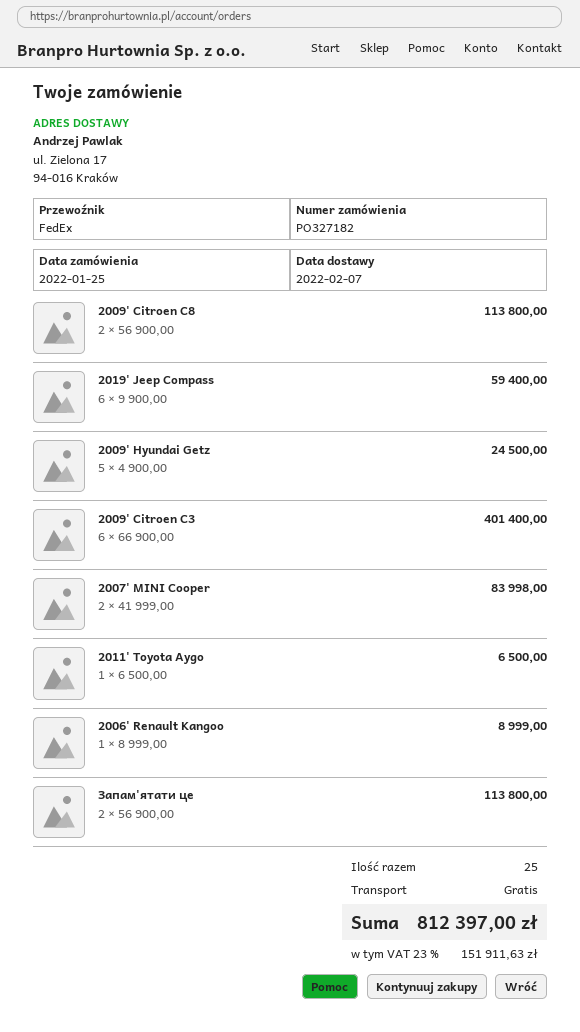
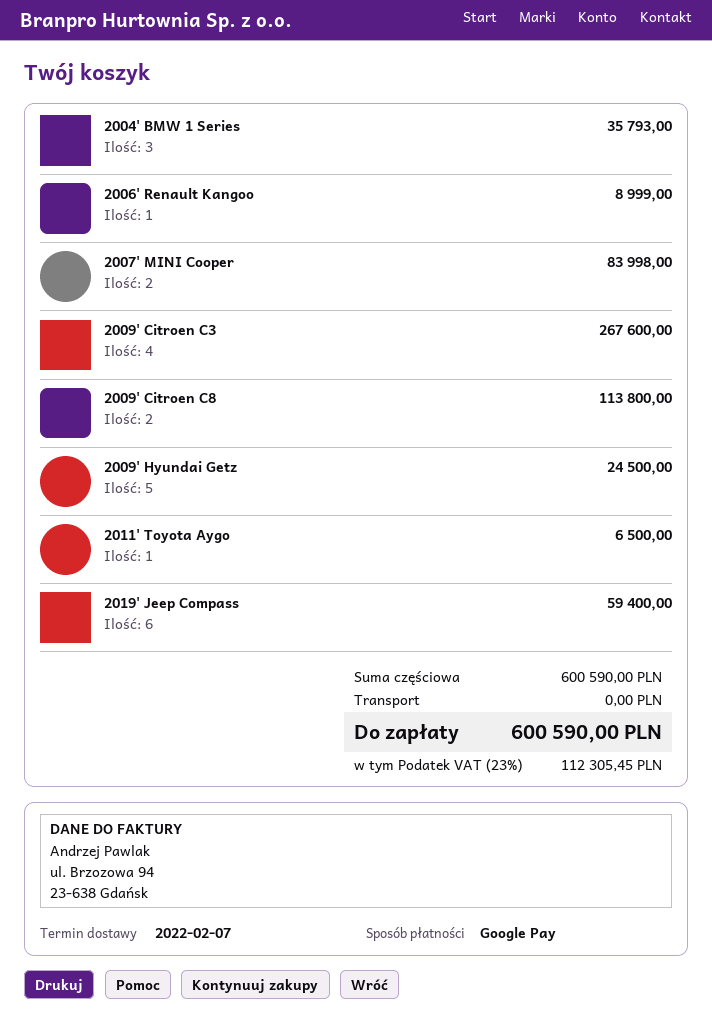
2009' Citroen C3: 6 for 401400.00 -> 4 for 267600.00
Запам'ятати це: 2 for 113800.00 -> none
2004' BMW 1 Series: none -> 3 for 35793.00
tax: 23% = 151911.63 -> 23% = 112305.45
total: 812397.00 -> 600590.00

